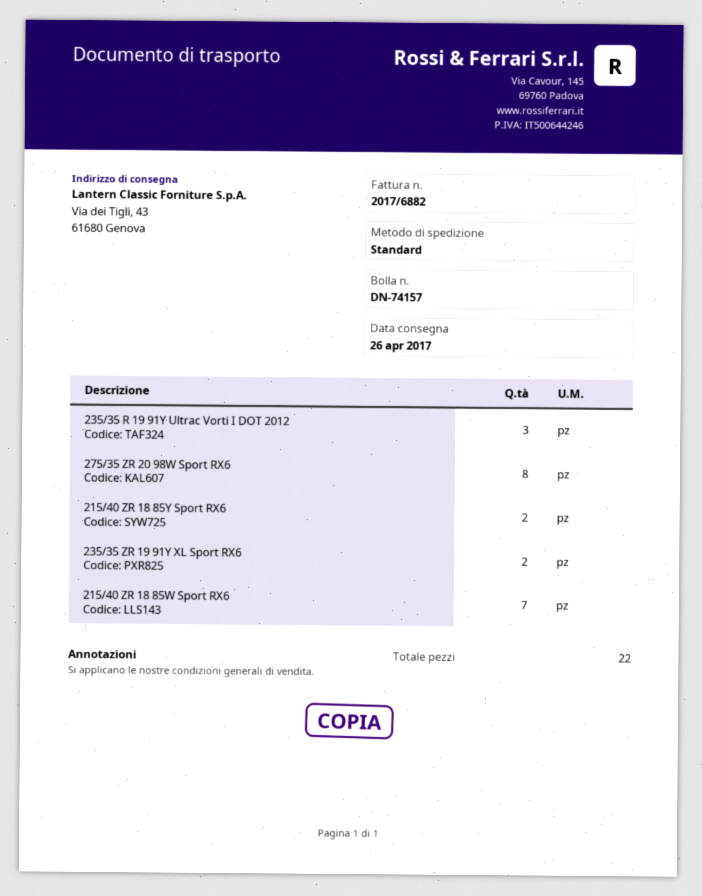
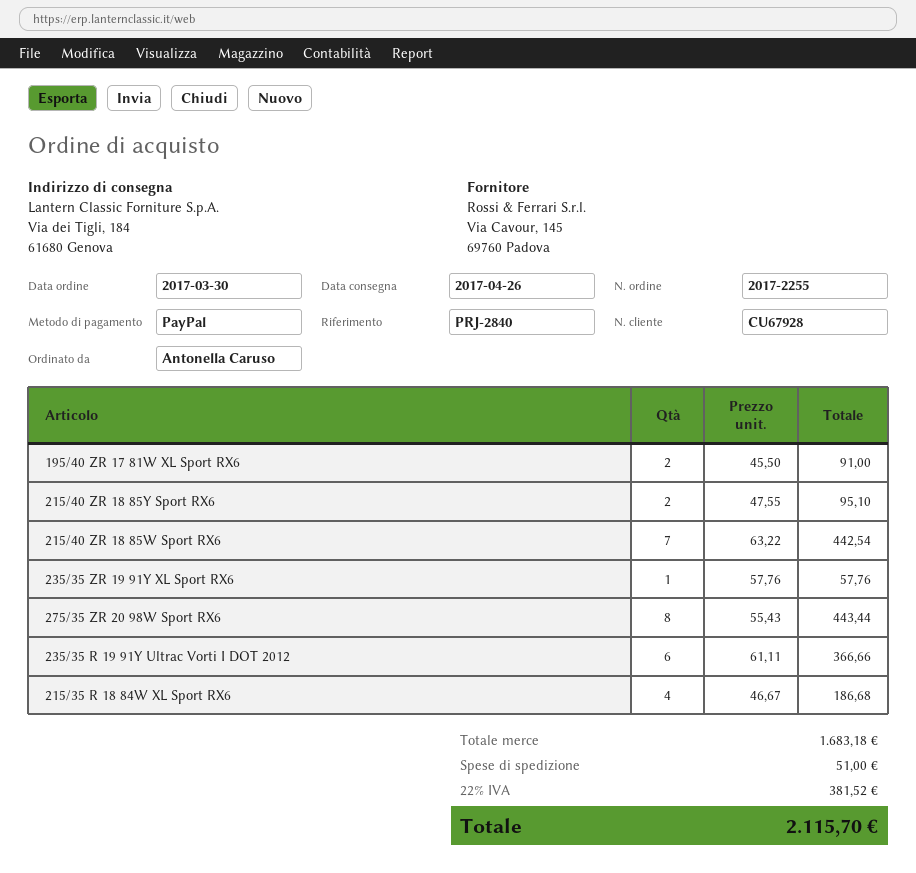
ship to: Via dei Tigli, 43, 61680 Genova -> Via dei Tigli, 184, 61680 Genova
235/35 R 19 91Y Ultrac Vorti I DOT 2012: 3 -> 6
235/35 ZR 19 91Y XL Sport RX6: 2 -> 1
195/40 ZR 17 81W XL Sport RX6: none -> 2
215/35 R 18 84W XL Sport RX6: none -> 4

